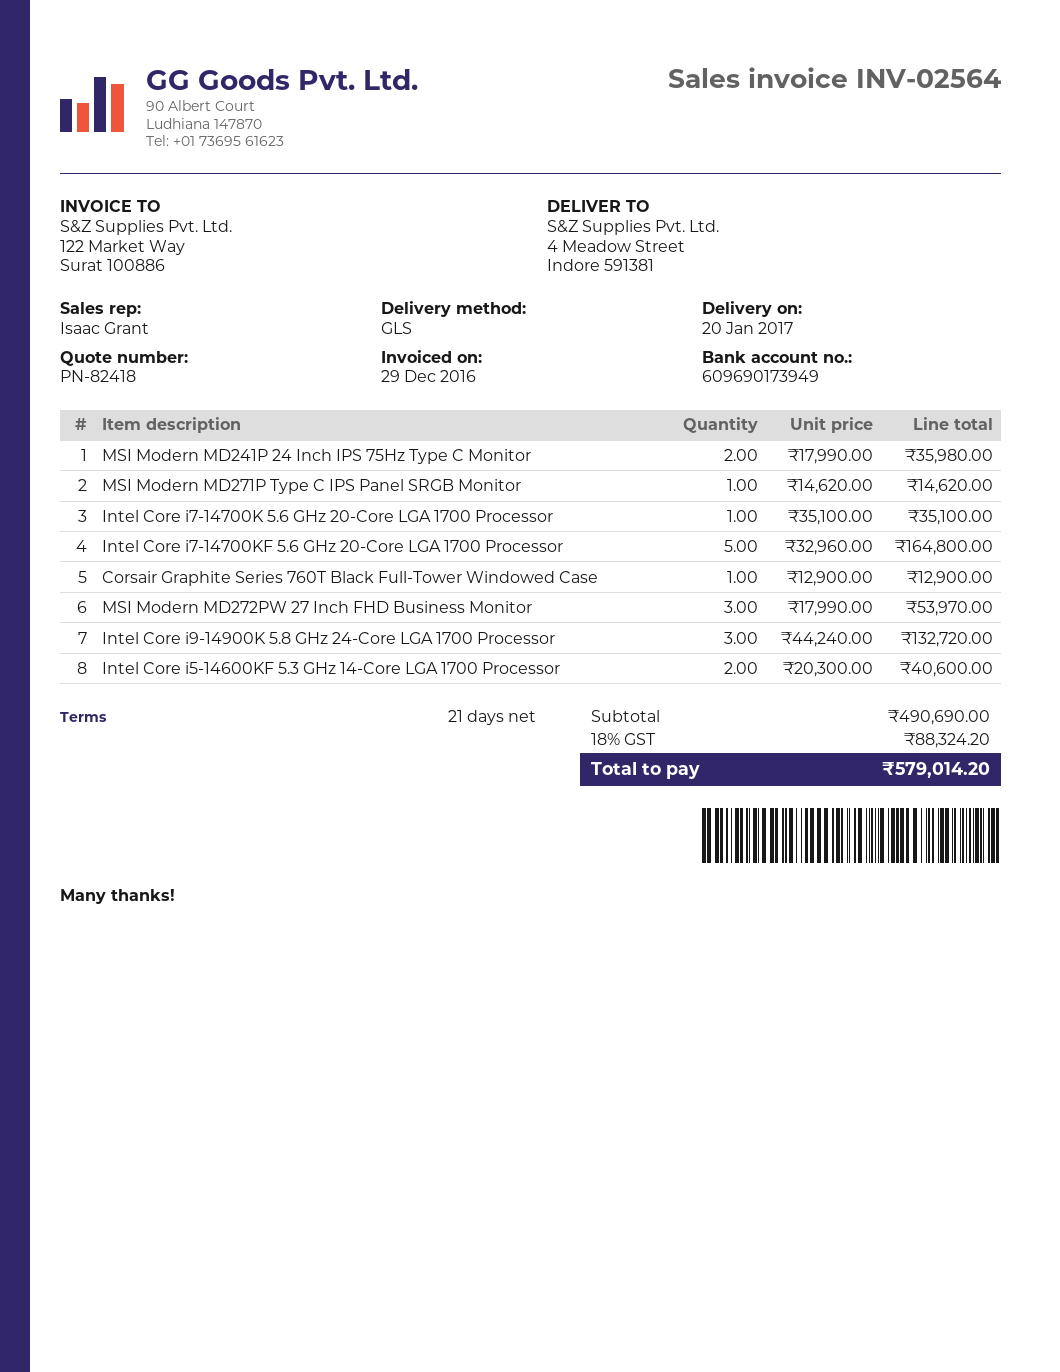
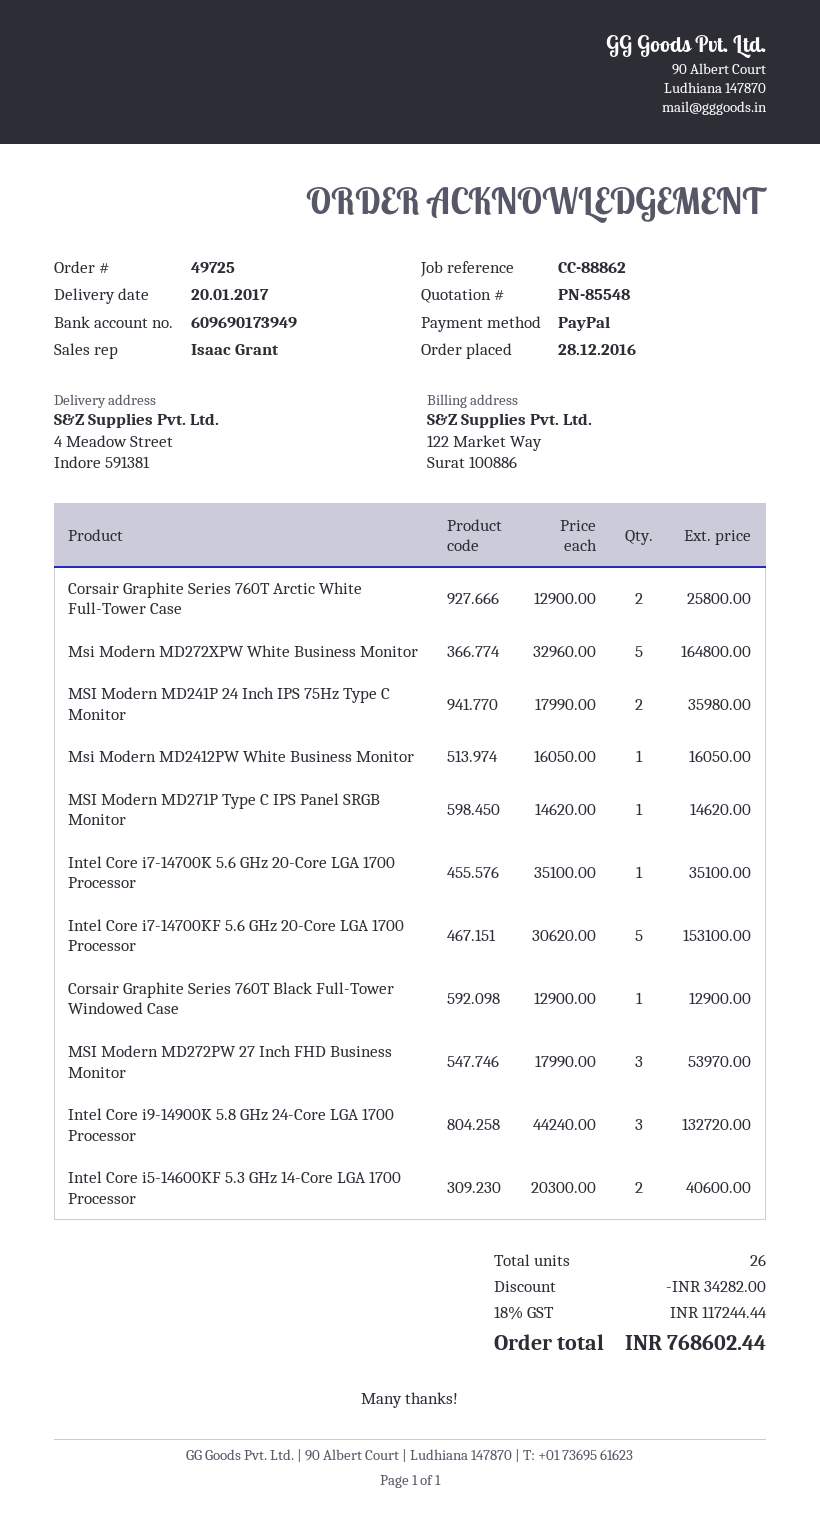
quote number: PN-82418 -> PN-85548
Intel Core i7-14700KF 5.6 GHz 20-Core LGA 1700 Processor: 5 x 32960.00 = 164800.00 -> 5 x 30620.00 = 153100.00
Corsair Graphite Series 760T Arctic White Full-Tower Case: none -> 2 x 12900.00 = 25800.00
Msi Modern MD272XPW White Business Monitor: none -> 5 x 32960.00 = 164800.00
Msi Modern MD2412PW White Business Monitor: none -> 1 x 16050.00 = 16050.00
discount: none -> 34282.00
tax: 18% = 88324.20 -> 18% = 117244.44
total: 579014.20 -> 768602.44

